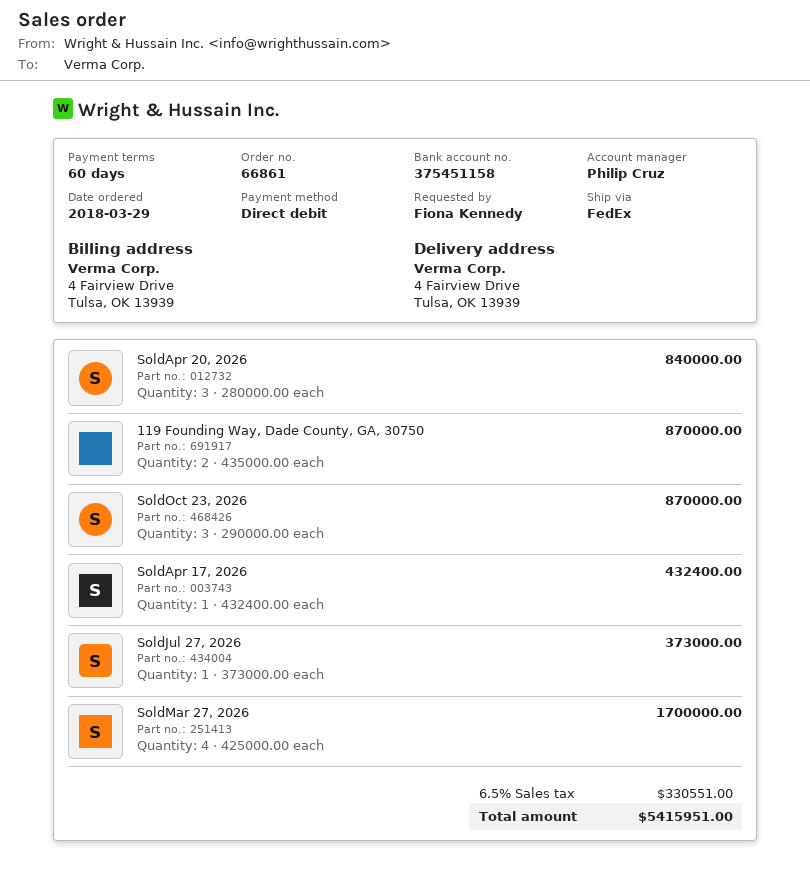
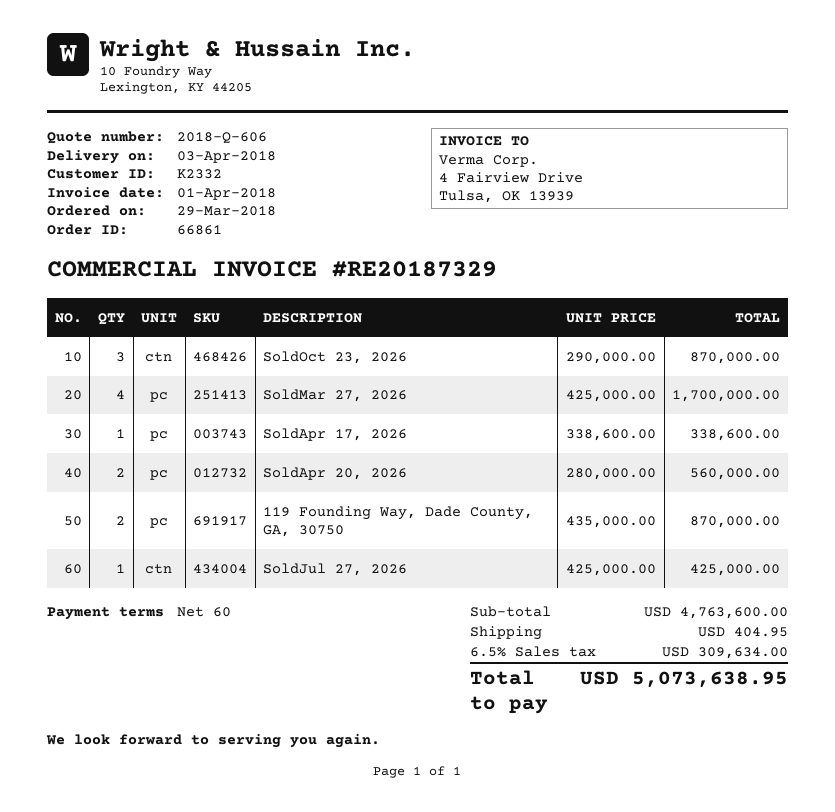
SoldApr 20, 2026: 3 x 280000.00 = 840000.00 -> 2 x 280000.00 = 560000.00
SoldApr 17, 2026: 1 x 432400.00 = 432400.00 -> 1 x 338600.00 = 338600.00
SoldJul 27, 2026: 1 x 373000.00 = 373000.00 -> 1 x 425000.00 = 425000.00
shipping: none -> 404.95
tax: 6.5% = 330551.00 -> 6.5% = 309634.00
total: 5415951.00 -> 5073638.95

